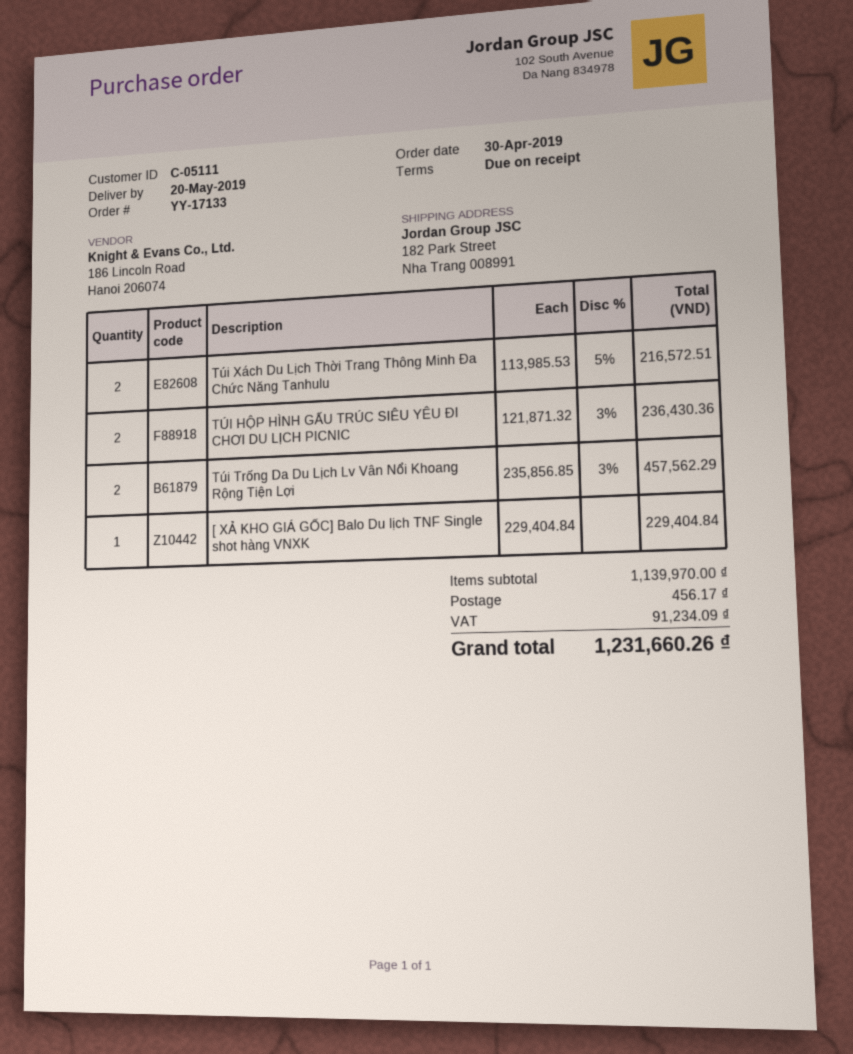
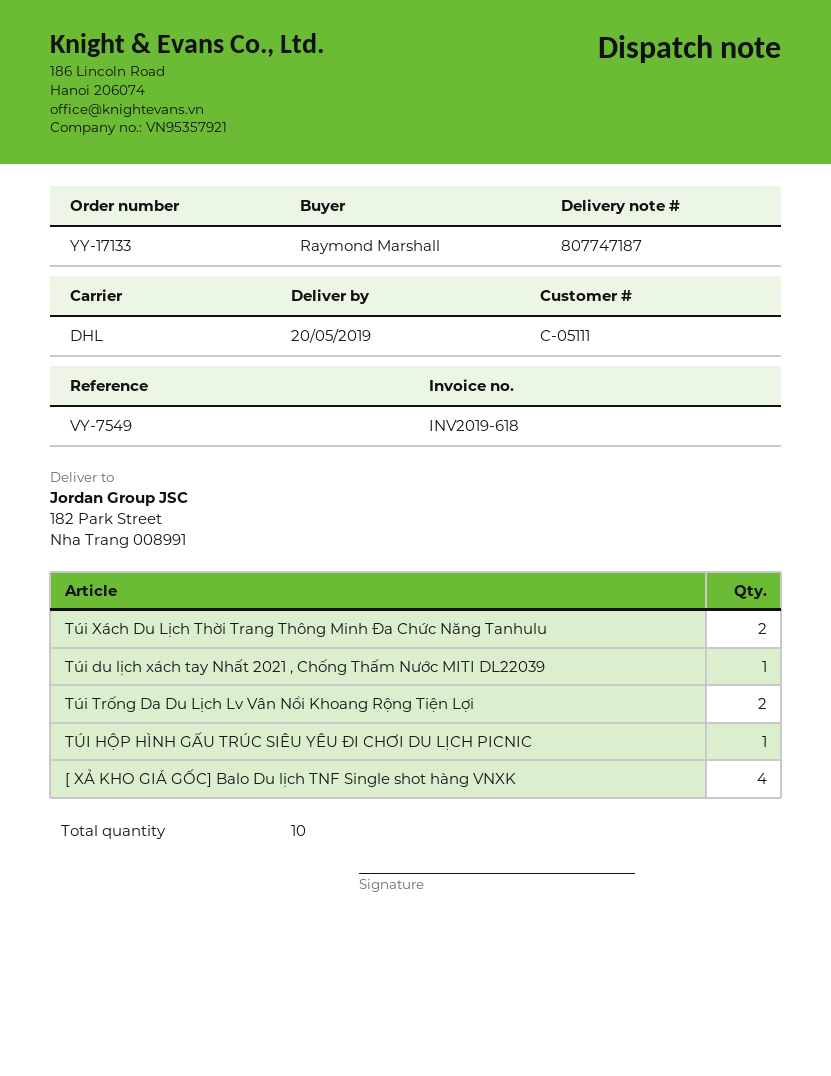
TÚI HỘP HÌNH GẤU TRÚC SIÊU YÊU ĐI CHƠI DU LỊCH PICNIC: 2 -> 1
[ XẢ KHO GIÁ GỐC] Balo Du lịch TNF Single shot hàng VNXK: 1 -> 4
Túi du lịch xách tay Nhất 2021 , Chống Thấm Nước MITI DL22039: none -> 1

